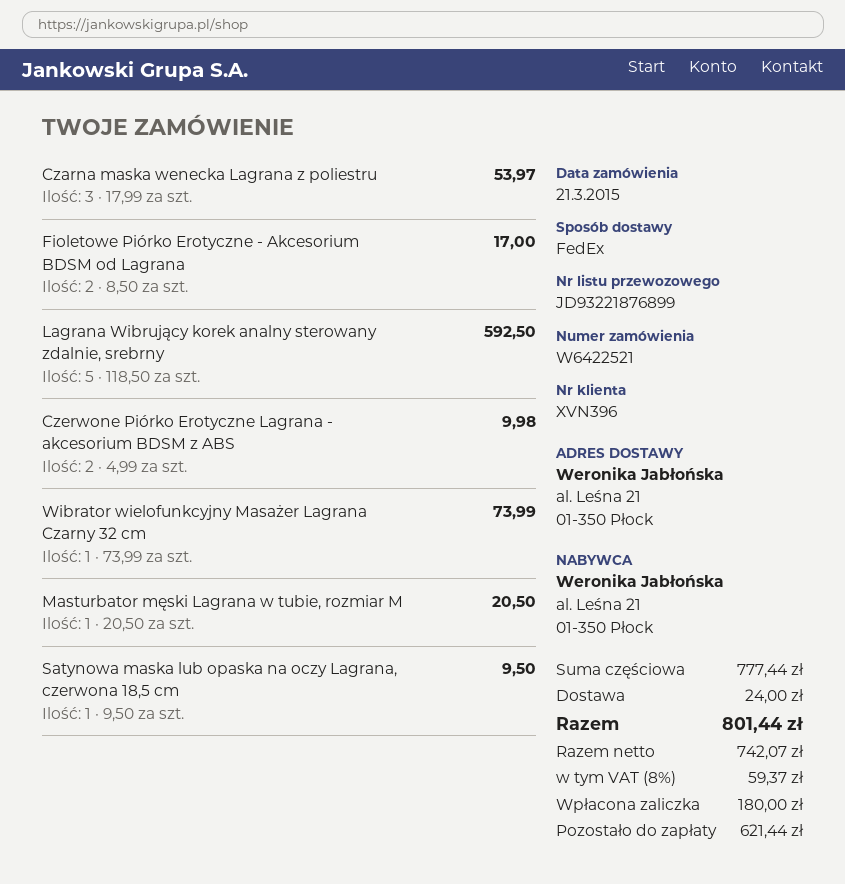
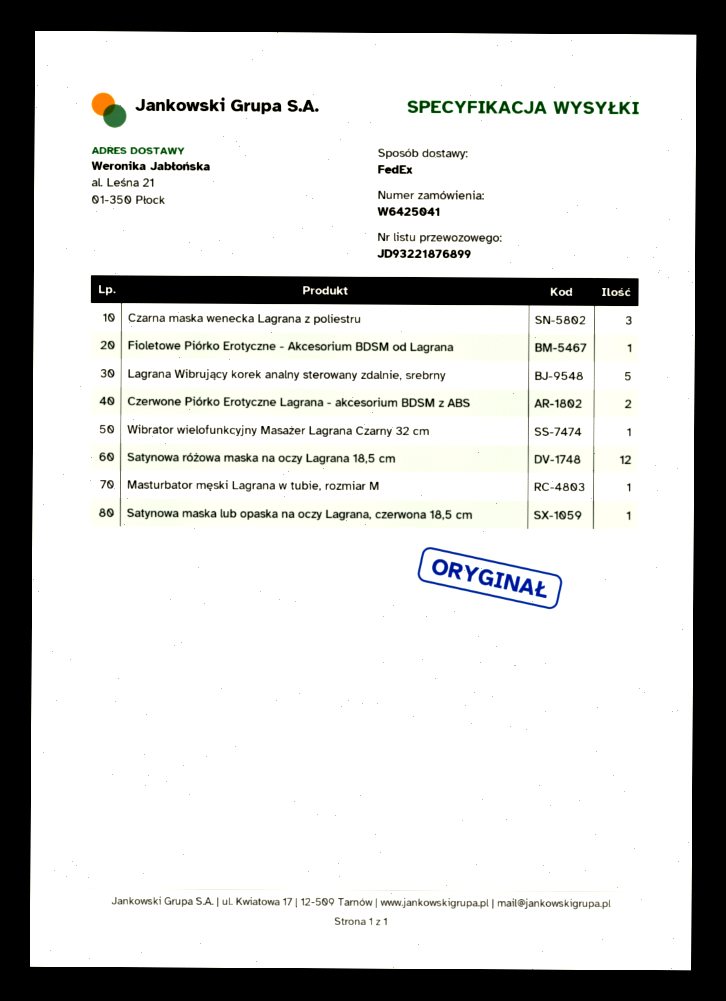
order number: W6422521 -> W6425041
Fioletowe Piórko Erotyczne - Akcesorium BDSM od Lagrana: 2 -> 1
Satynowa różowa maska na oczy Lagrana 18,5 cm: none -> 12

